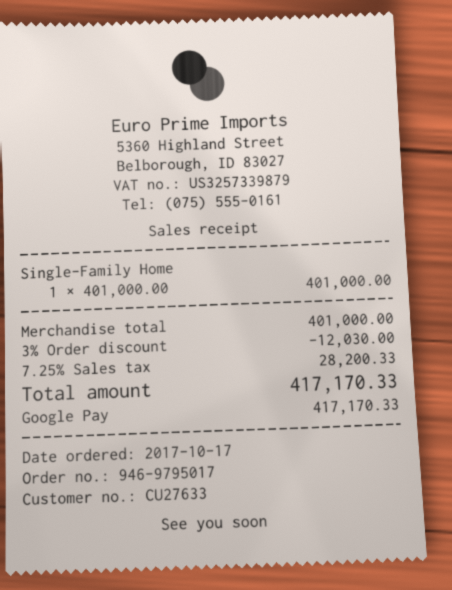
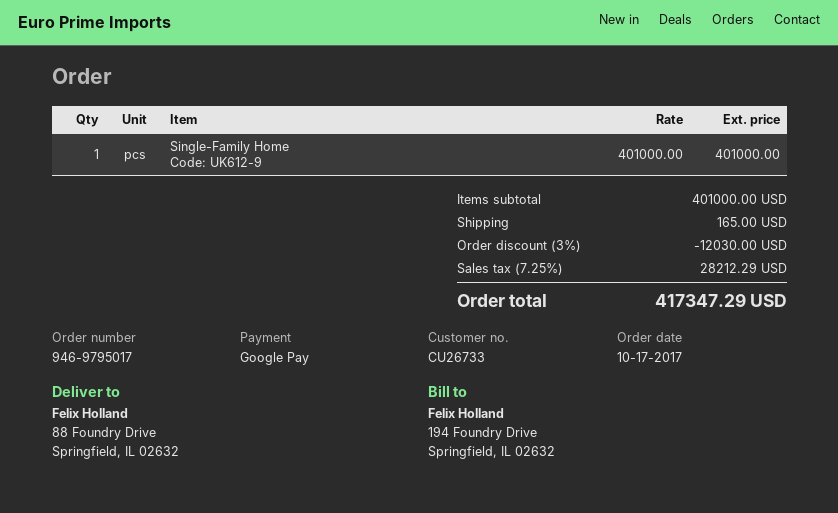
customer number: CU27633 -> CU26733
shipping: none -> 165.00
tax: 7.25% = 28200.33 -> 7.25% = 28212.29
total: 417170.33 -> 417347.29

